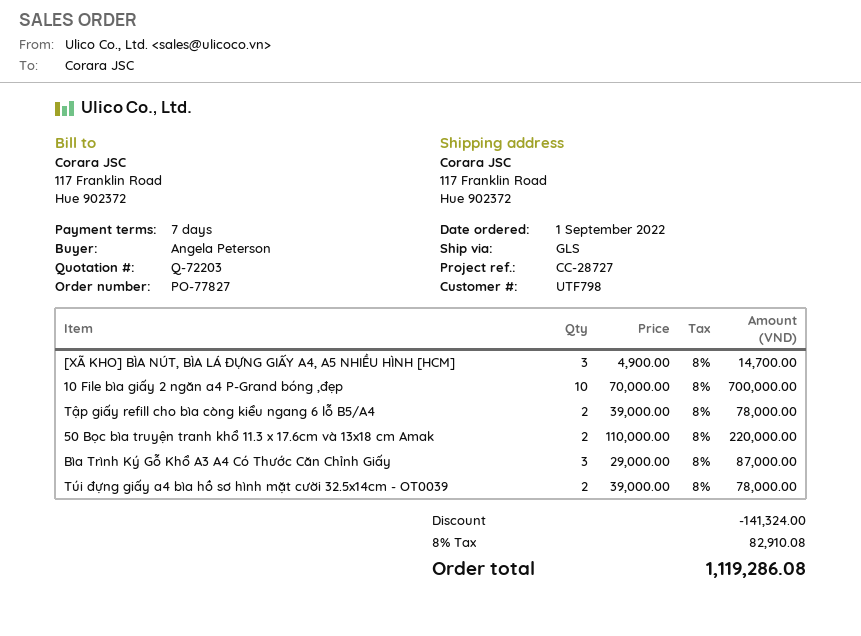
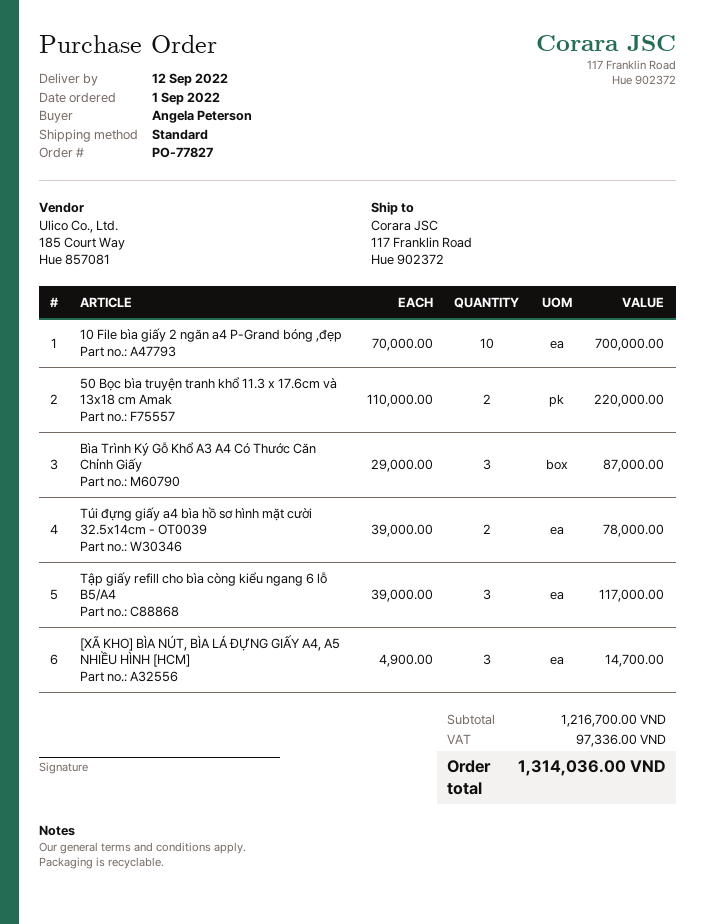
shipping method: GLS -> standard
Tập giấy refill cho bìa còng kiểu ngang 6 lỗ B5/A4: 2 x 39000.00 = 78000.00 -> 3 x 39000.00 = 117000.00
discount: 141324.00 -> none
tax: 82910.08 -> 97336.00
total: 1119286.08 -> 1314036.00

